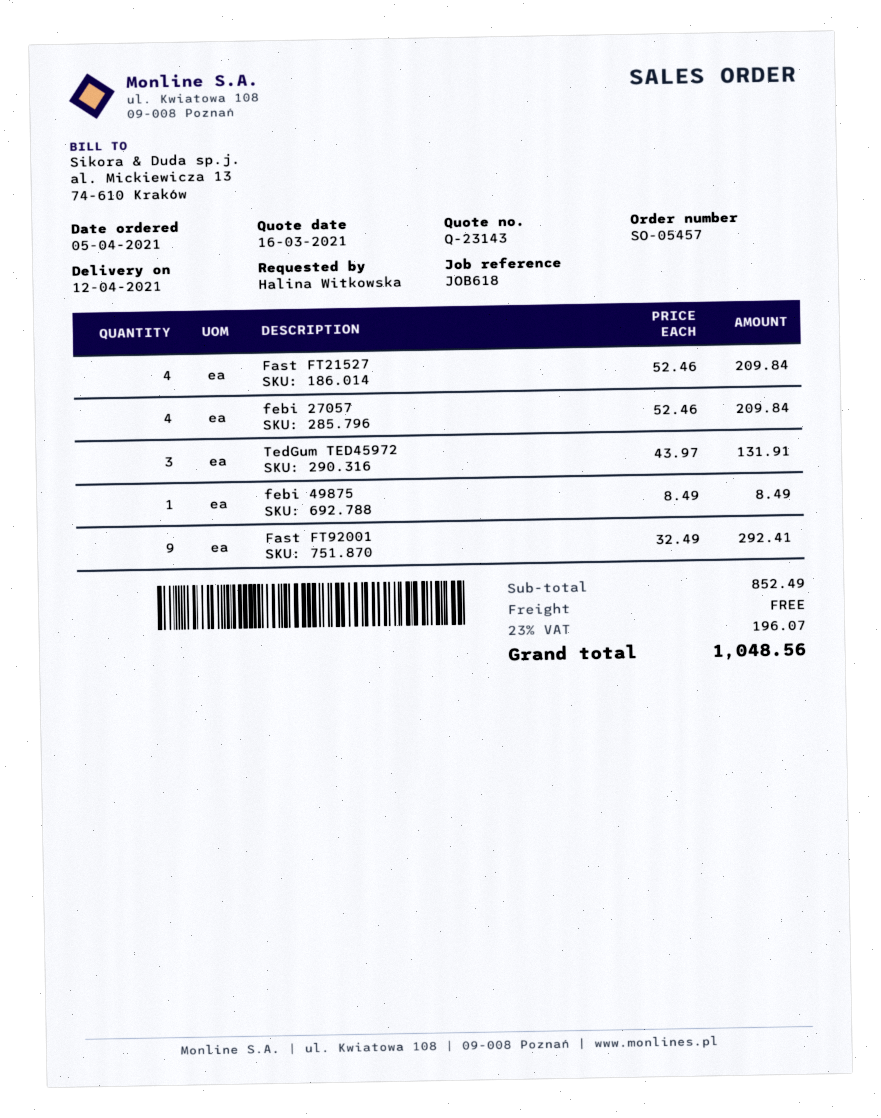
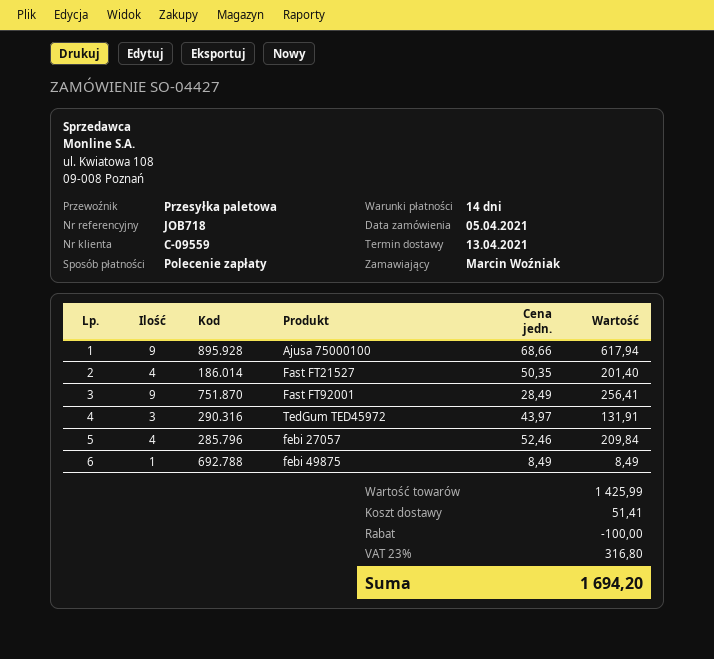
order number: SO-05457 -> SO-04427
delivery date: 2021-04-12 -> 2021-04-13
reference: JOB618 -> JOB718
ordered by: Halina Witkowska -> Marcin Woźniak
Fast FT21527: 4 x 52.46 = 209.84 -> 4 x 50.35 = 201.40
Fast FT92001: 9 x 32.49 = 292.41 -> 9 x 28.49 = 256.41
Ajusa 75000100: none -> 9 x 68.66 = 617.94
subtotal: 852.49 -> 1425.99
discount: none -> 100.00
shipping: 0.00 -> 51.41
tax: 23% = 196.07 -> 23% = 316.80
total: 1048.56 -> 1694.20

